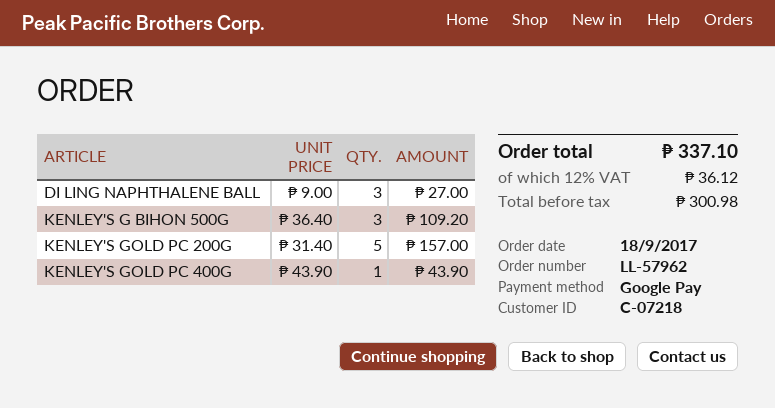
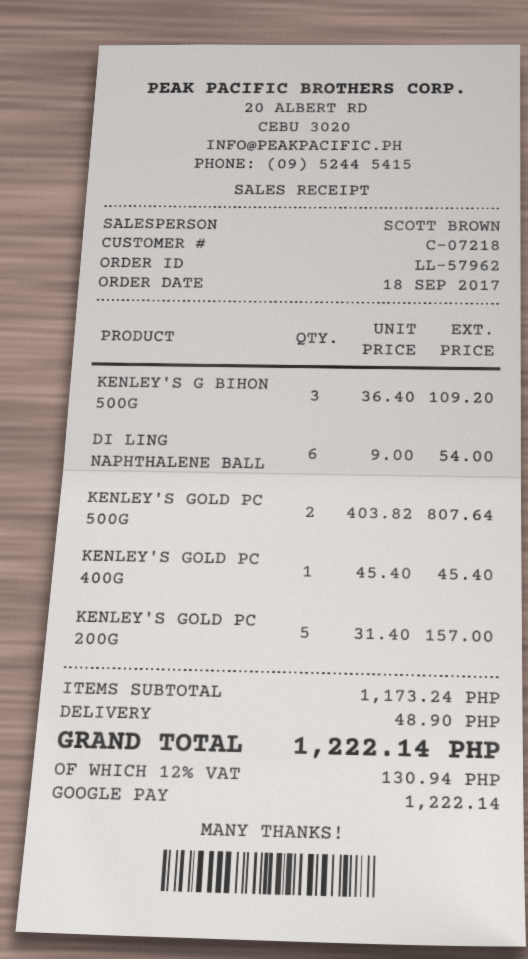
DI LING NAPHTHALENE BALL: 3 x 9.00 = 27.00 -> 6 x 9.00 = 54.00
KENLEY'S GOLD PC 400G: 1 x 43.90 = 43.90 -> 1 x 45.40 = 45.40
KENLEY'S GOLD PC 500G: none -> 2 x 403.82 = 807.64
shipping: none -> 48.90
tax: 12% = 36.12 -> 12% = 130.94
total: 337.10 -> 1222.14

